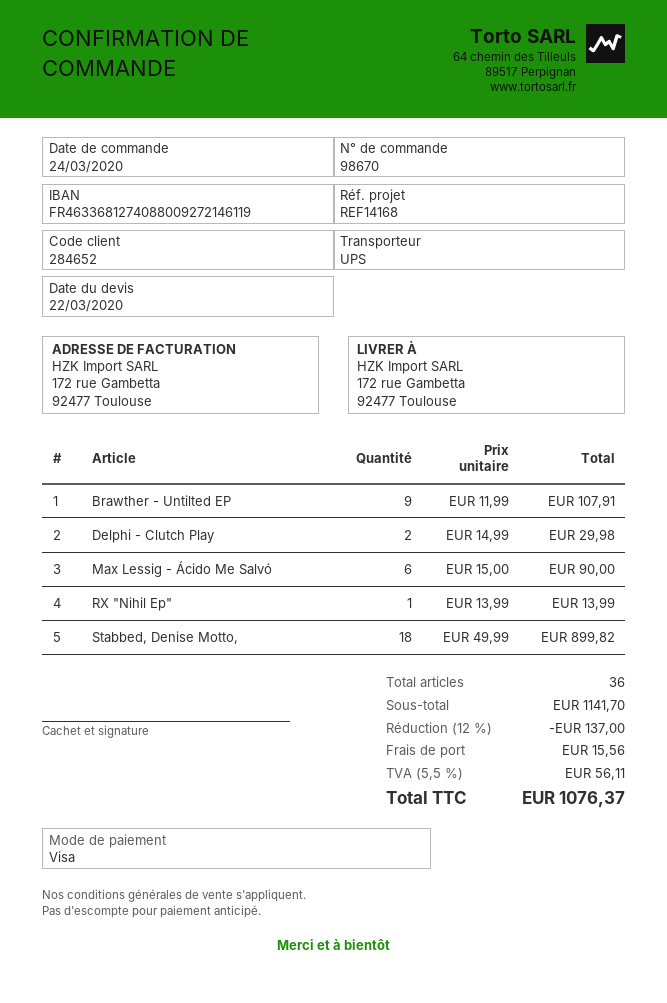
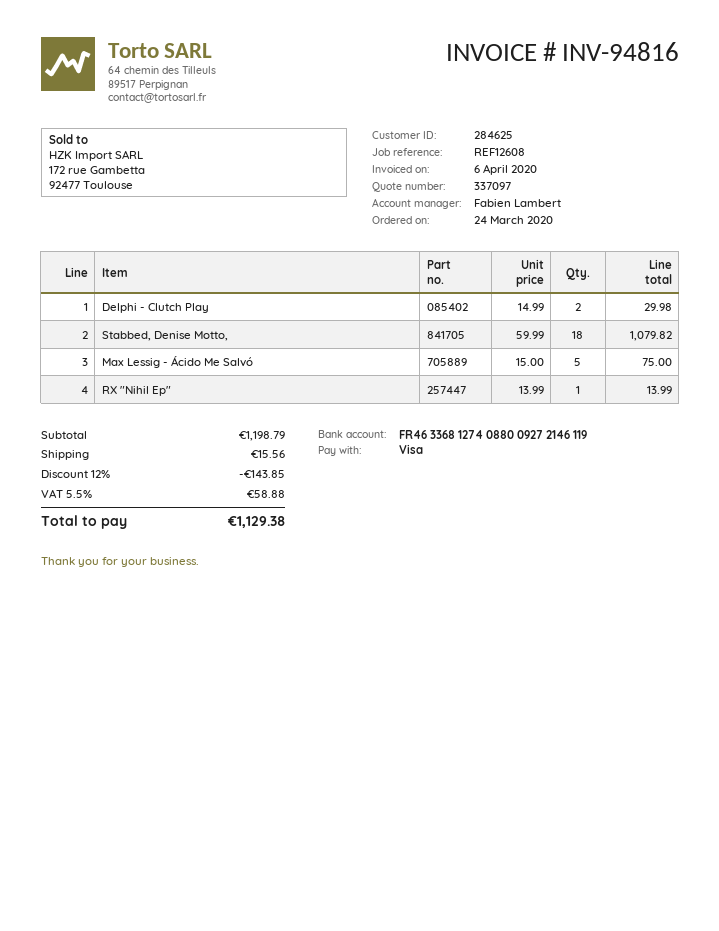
customer number: 284652 -> 284625
reference: REF14168 -> REF12608
Brawther - Untilted EP: 9 x 11.99 = 107.91 -> none
Max Lessig - Ácido Me Salvó: 6 x 15.00 = 90.00 -> 5 x 15.00 = 75.00
Stabbed, Denise Motto,: 18 x 49.99 = 899.82 -> 18 x 59.99 = 1079.82
subtotal: 1141.70 -> 1198.79
discount: 12% = 137.00 -> 12% = 143.85
tax: 5.5% = 56.11 -> 5.5% = 58.88
total: 1076.37 -> 1129.38

